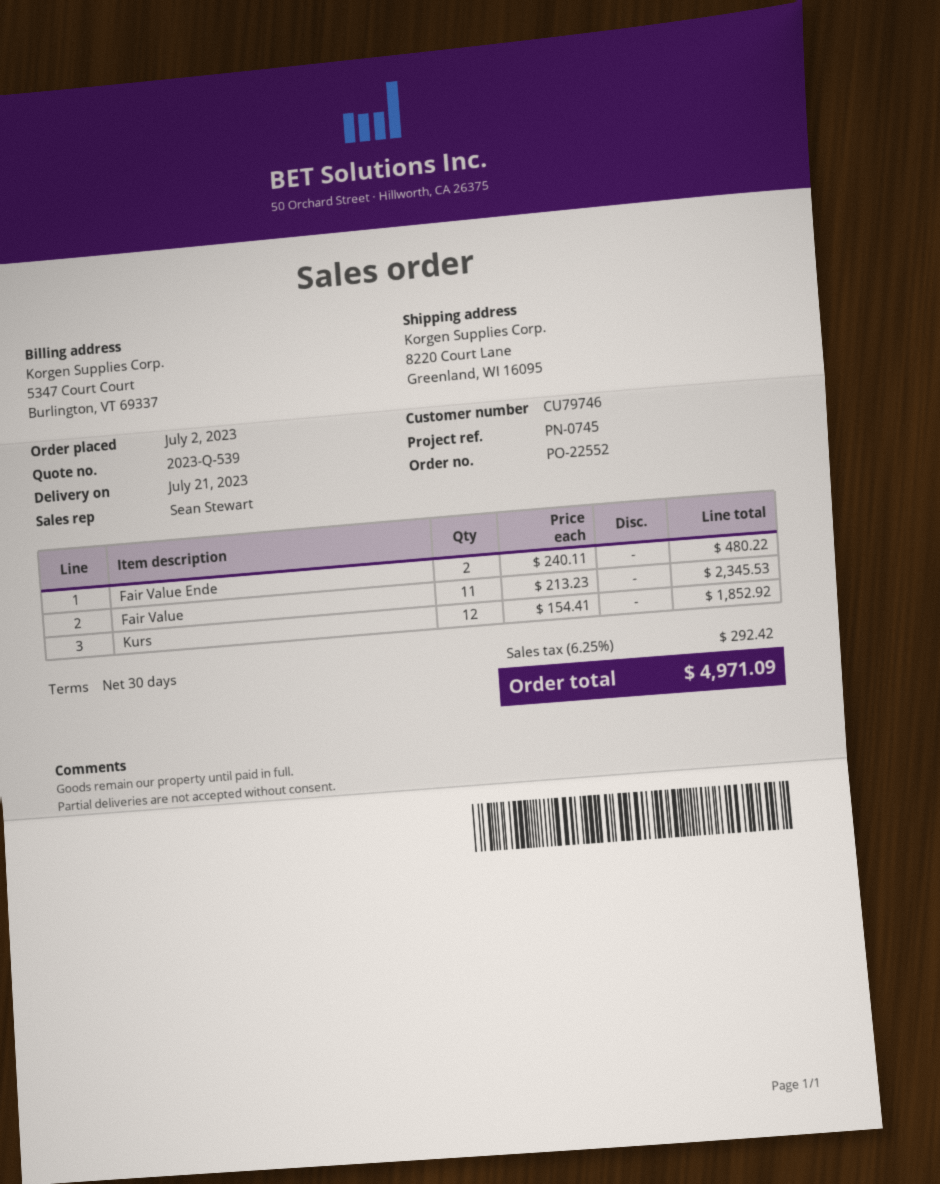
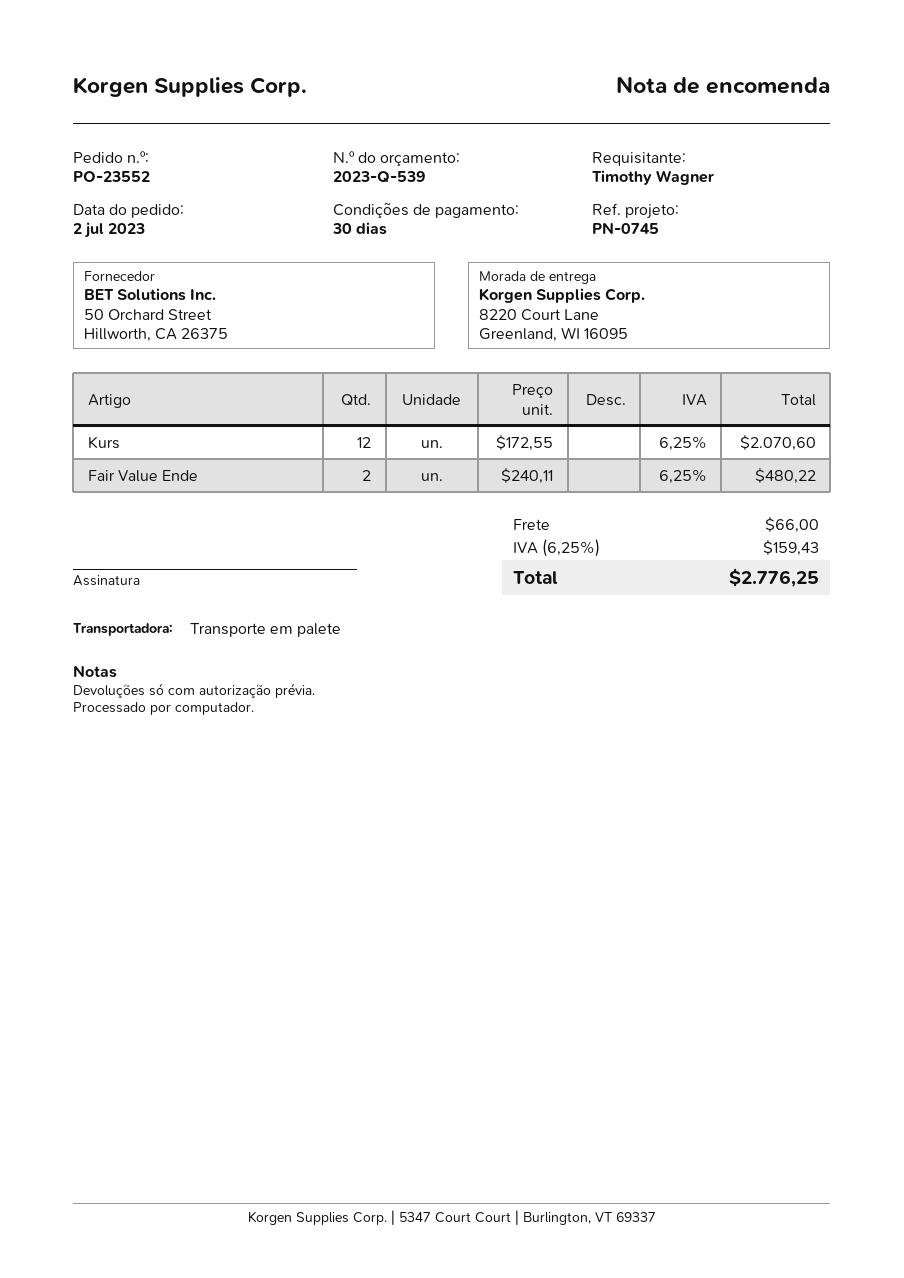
order number: PO-22552 -> PO-23552
Fair Value: 11 x 213.23 = 2345.53 -> none
Kurs: 12 x 154.41 = 1852.92 -> 12 x 172.55 = 2070.60
shipping: none -> 66.00
tax: 6.25% = 292.42 -> 6.25% = 159.43
total: 4971.09 -> 2776.25

